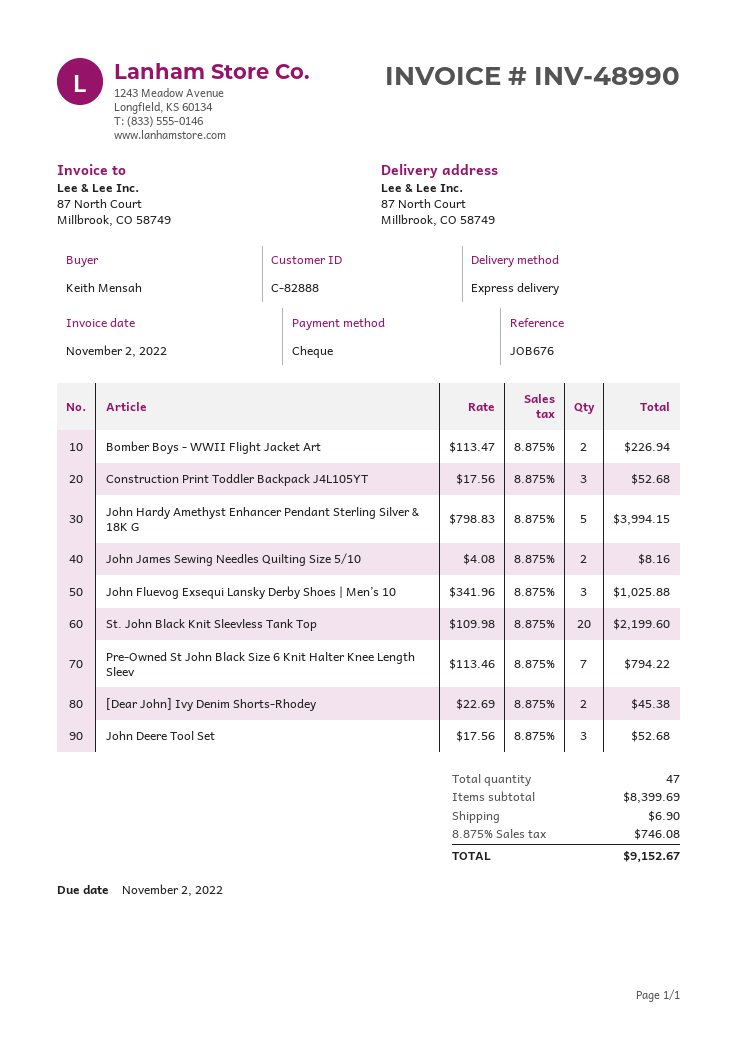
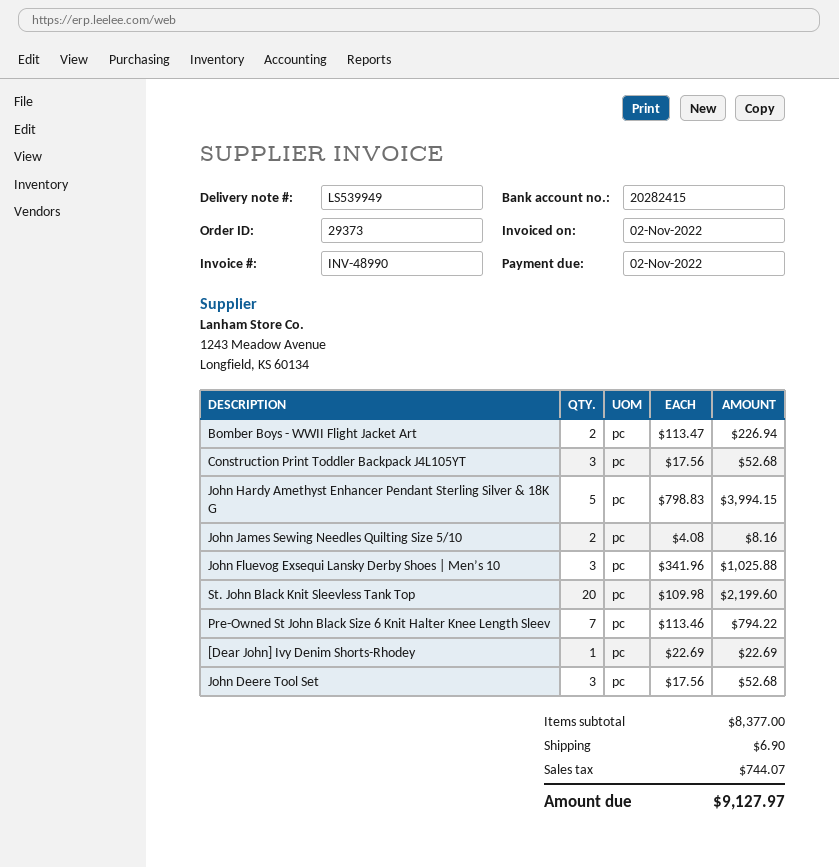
[Dear John] Ivy Denim Shorts-Rhodey: 2 x 22.69 = 45.38 -> 1 x 22.69 = 22.69
subtotal: 8399.69 -> 8377.00
tax: 746.08 -> 744.07
total: 9152.67 -> 9127.97

